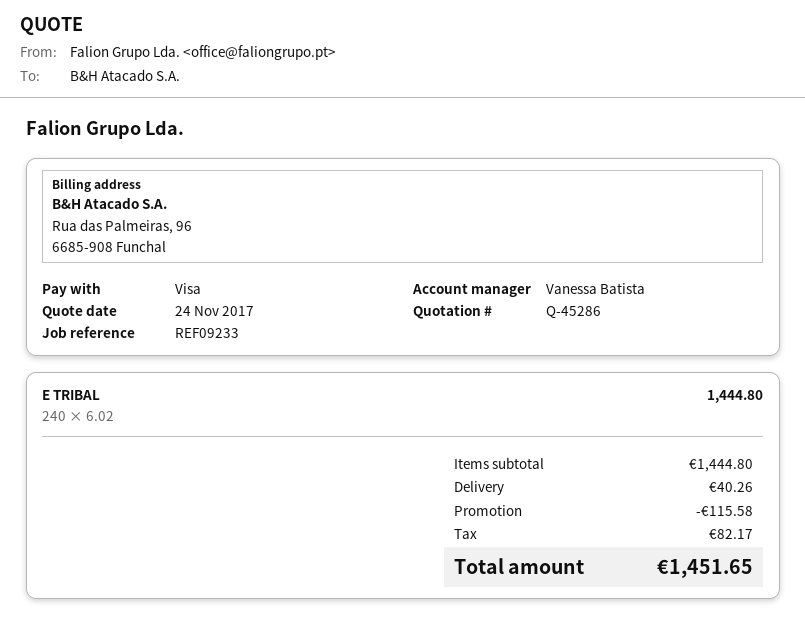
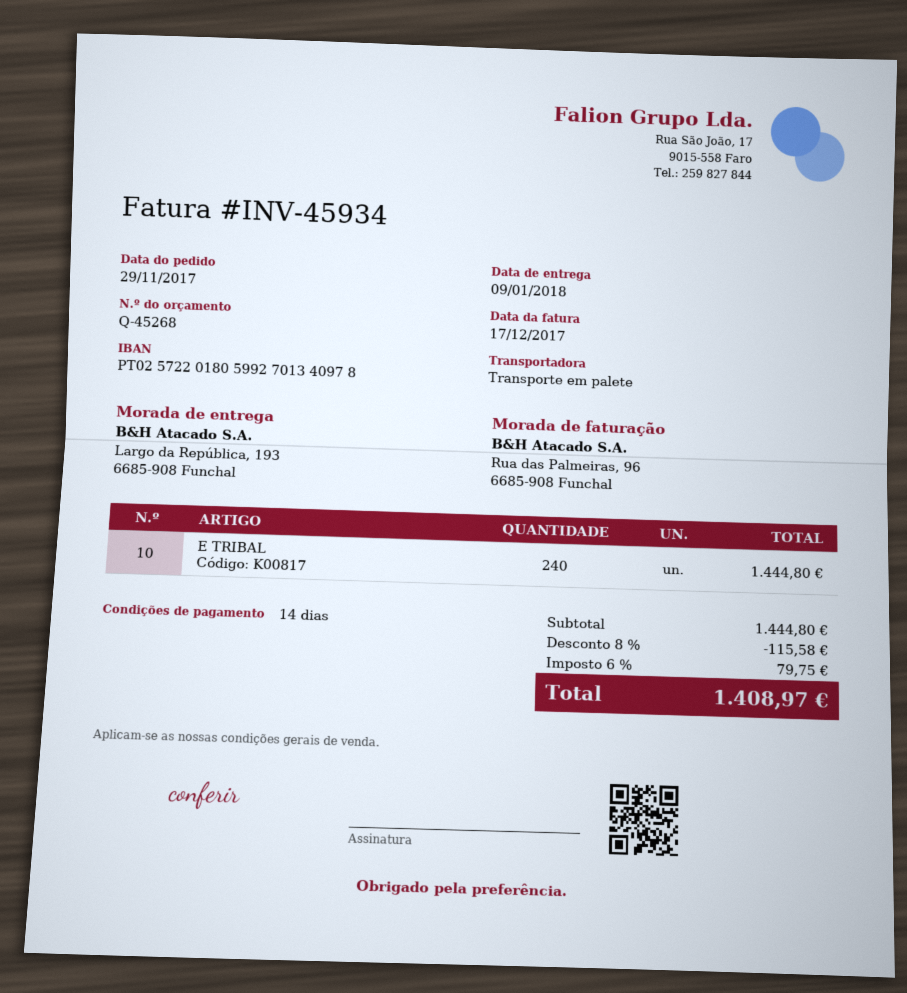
quote number: Q-45286 -> Q-45268
shipping: 40.26 -> none
tax: 82.17 -> 79.75
total: 1451.65 -> 1408.97

